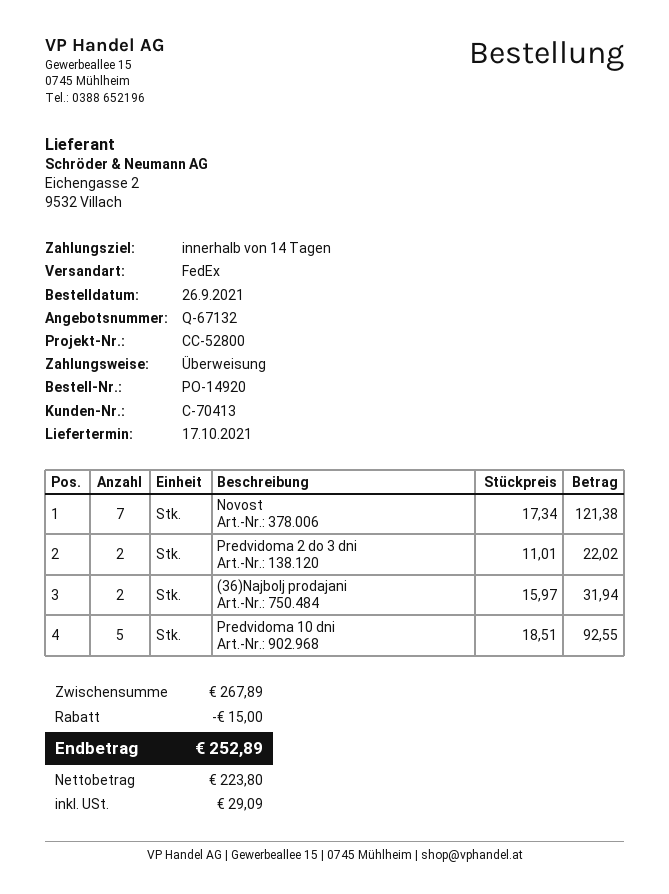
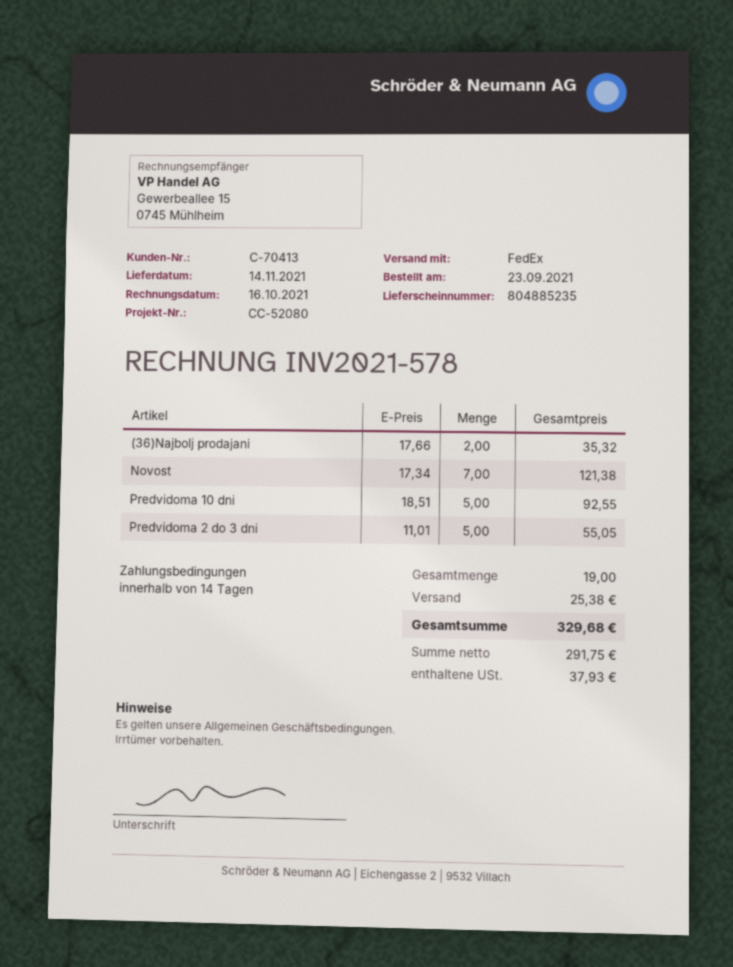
order date: 2021-09-26 -> 2021-09-23
delivery date: 2021-10-17 -> 2021-11-14
reference: CC-52800 -> CC-52080
Predvidoma 2 do 3 dni: 2 x 11.01 = 22.02 -> 5 x 11.01 = 55.05
(36)Najbolj prodajani: 2 x 15.97 = 31.94 -> 2 x 17.66 = 35.32
discount: 15.00 -> none
shipping: none -> 25.38
net: 223.80 -> 291.75
tax: 29.09 -> 37.93
total: 252.89 -> 329.68

